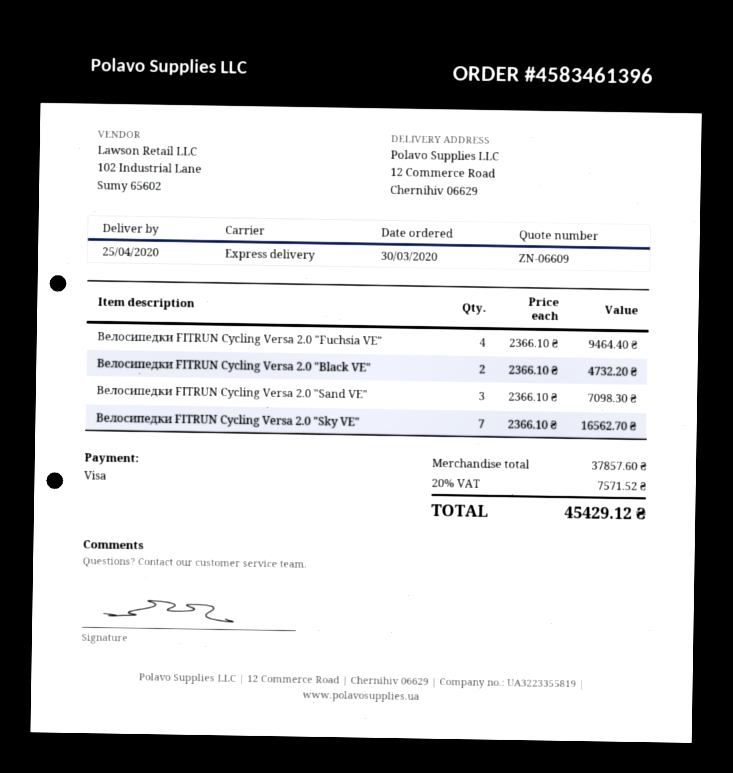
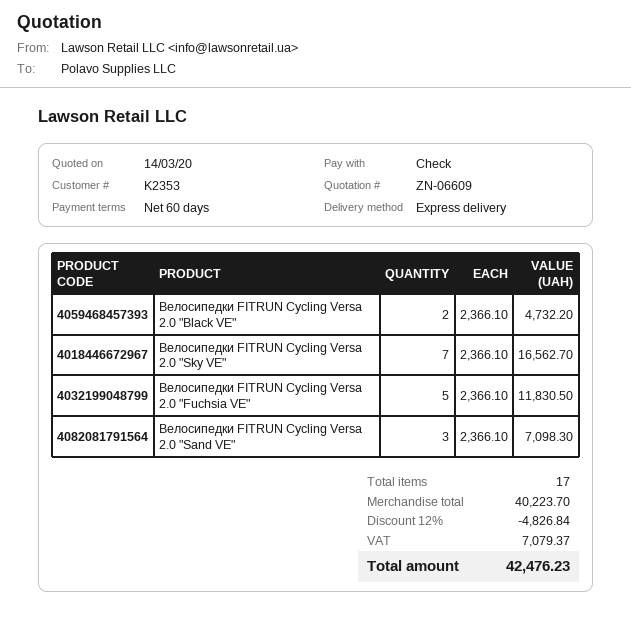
payment method: Visa -> cheque
Велосипедки FITRUN Cycling Versa 2.0 "Fuchsia VE": 4 x 2366.10 = 9464.40 -> 5 x 2366.10 = 11830.50
subtotal: 37857.60 -> 40223.70
discount: none -> 12% = 4826.84
tax: 7571.52 -> 7079.37
total: 45429.12 -> 42476.23

